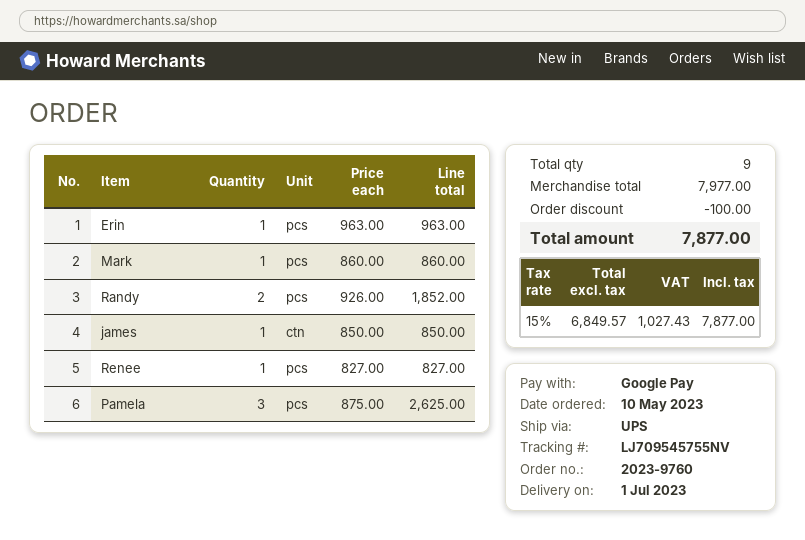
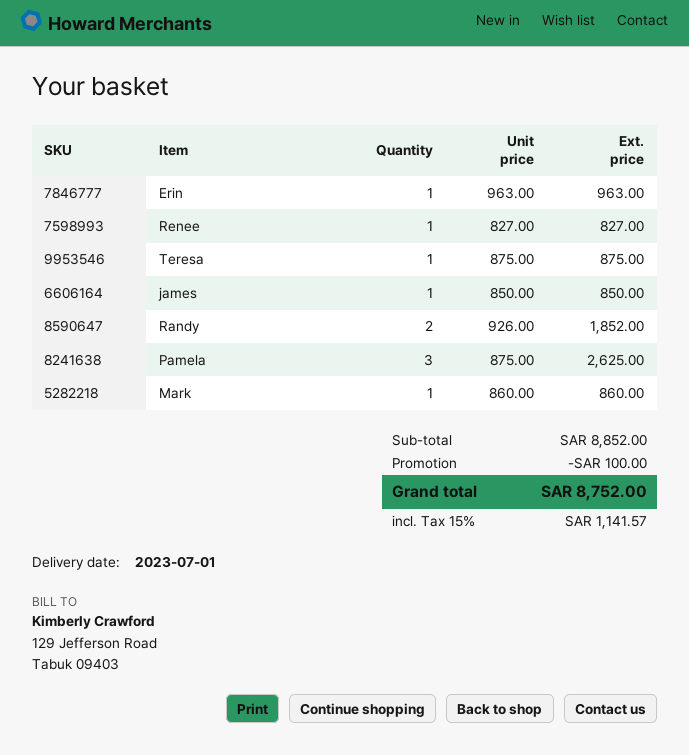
Teresa: none -> 1 x 875.00 = 875.00
subtotal: 7977.00 -> 8852.00
tax: 15% = 1027.43 -> 15% = 1141.57
total: 7877.00 -> 8752.00

